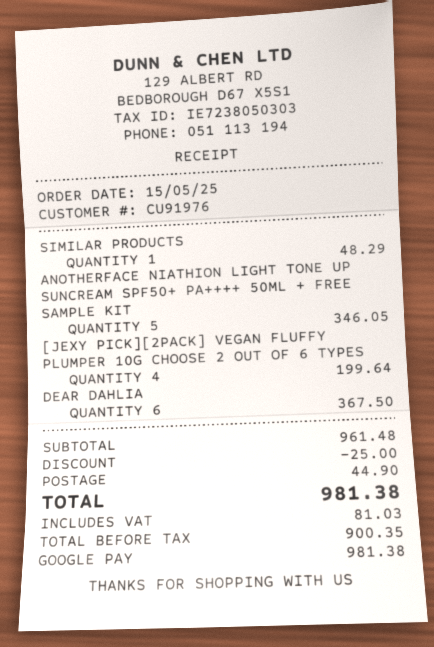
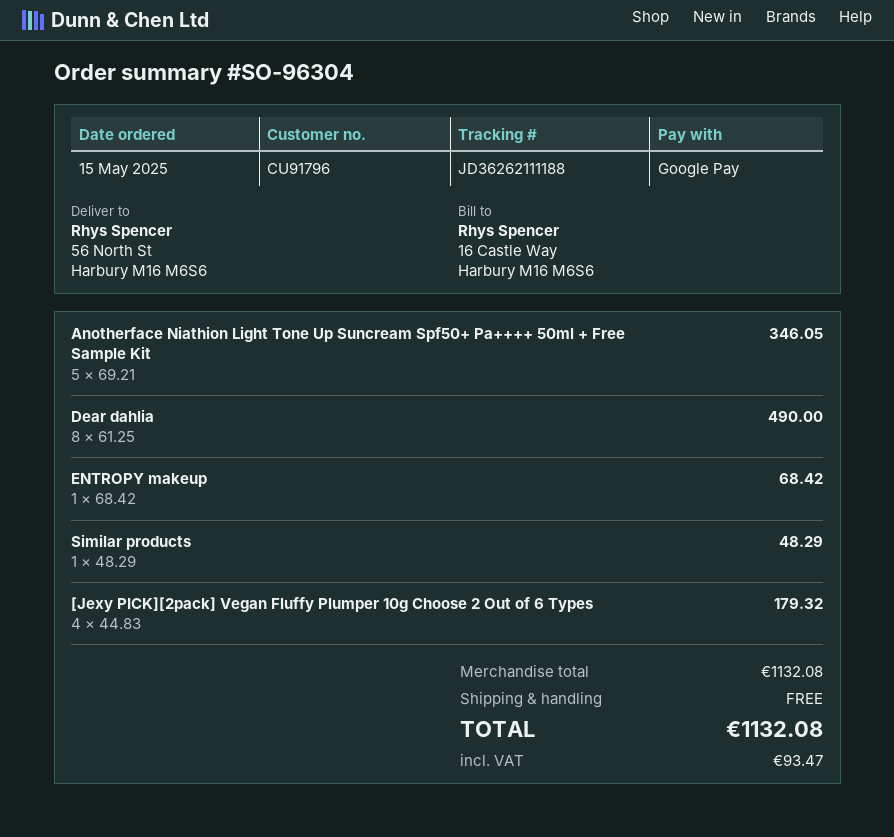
customer number: CU91976 -> CU91796
[JEXY PICK][2PACK] VEGAN FLUFFY PLUMPER 10G CHOOSE 2 OUT OF 6 TYPES: 4 for 199.64 -> 4 for 179.32
DEAR DAHLIA: 6 for 367.50 -> 8 for 490.00
ENTROPY makeup: none -> 1 for 68.42
subtotal: 961.48 -> 1132.08
discount: 25.00 -> none
shipping: 44.90 -> 0.00
tax: 81.03 -> 93.47
total: 981.38 -> 1132.08

